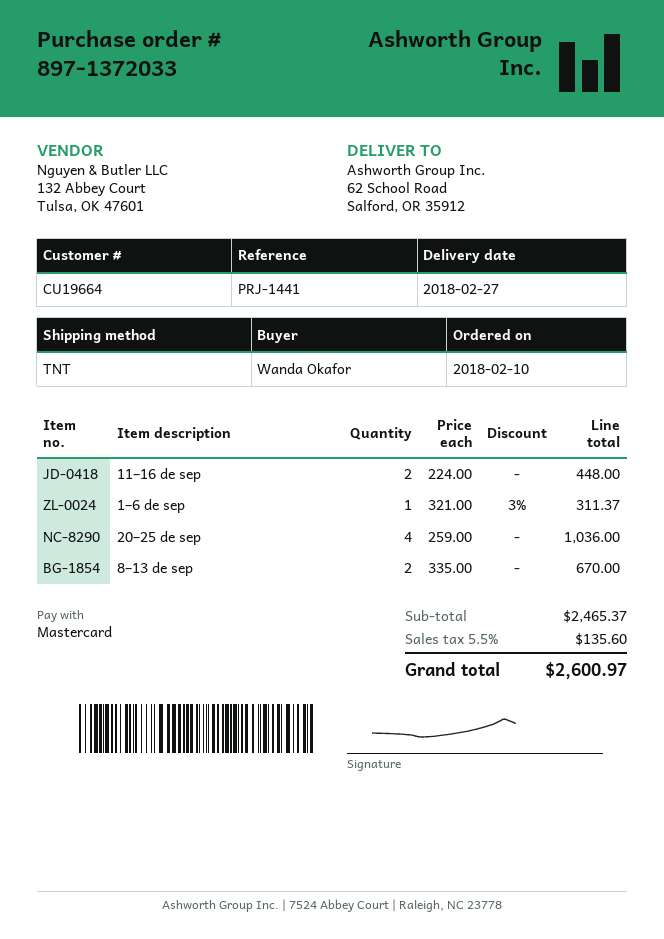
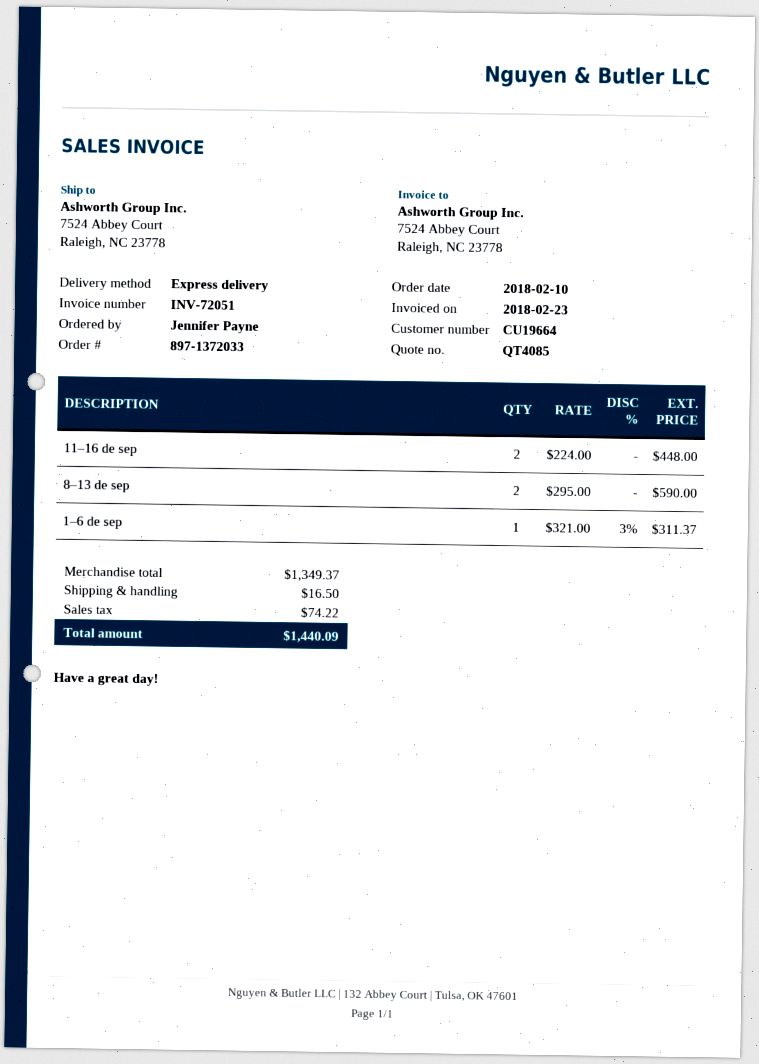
ordered by: Wanda Okafor -> Jennifer Payne
shipping method: TNT -> express
ship to: 62 School Road, Salford, OR 35912 -> 7524 Abbey Court, Raleigh, NC 23778
20–25 de sep: 4 x 259.00 = 1036.00 -> none
8–13 de sep: 2 x 335.00 = 670.00 -> 2 x 295.00 = 590.00
subtotal: 2465.37 -> 1349.37
shipping: none -> 16.50
tax: 135.60 -> 74.22
total: 2600.97 -> 1440.09

